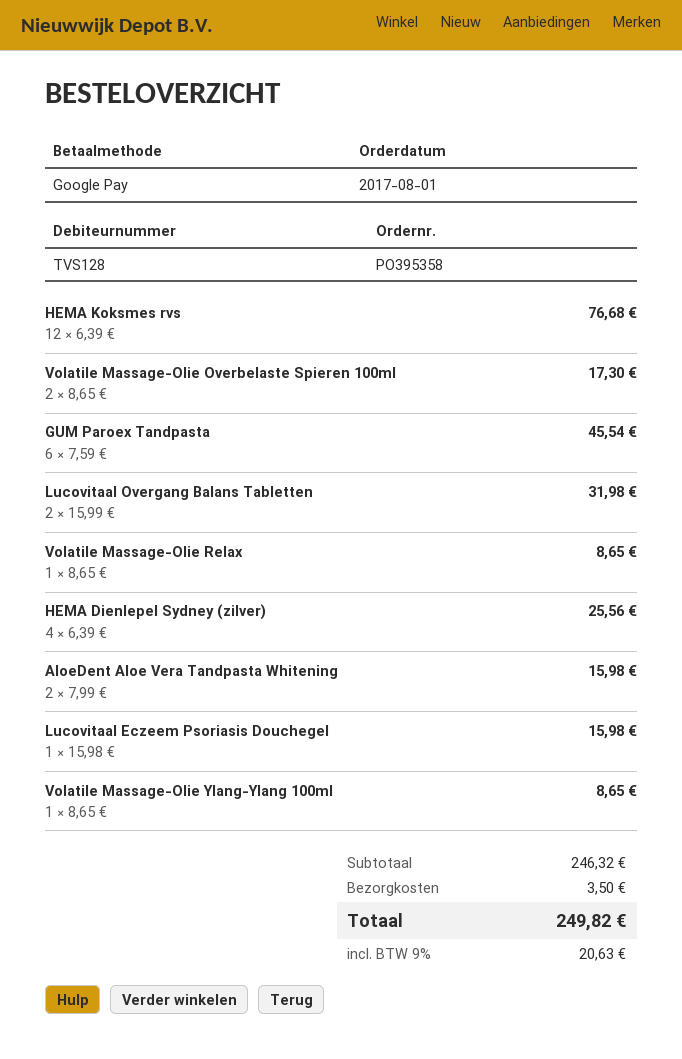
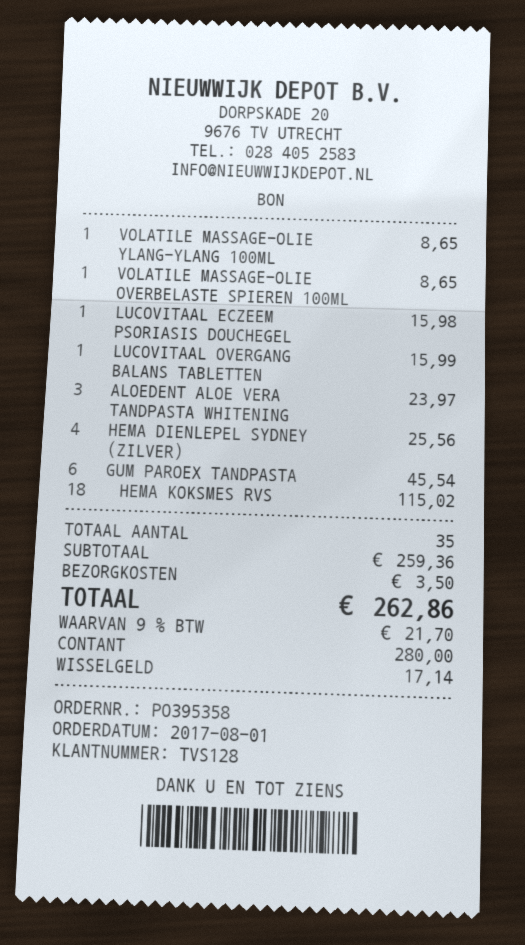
payment method: Google Pay -> cash
HEMA Koksmes rvs: 12 for 76.68 -> 18 for 115.02
Volatile Massage-Olie Overbelaste Spieren 100ml: 2 for 17.30 -> 1 for 8.65
Lucovitaal Overgang Balans Tabletten: 2 for 31.98 -> 1 for 15.99
Volatile Massage-Olie Relax: 1 for 8.65 -> none
AloeDent Aloe Vera Tandpasta Whitening: 2 for 15.98 -> 3 for 23.97
subtotal: 246.32 -> 259.36
tax: 9% = 20.63 -> 9% = 21.70
total: 249.82 -> 262.86

